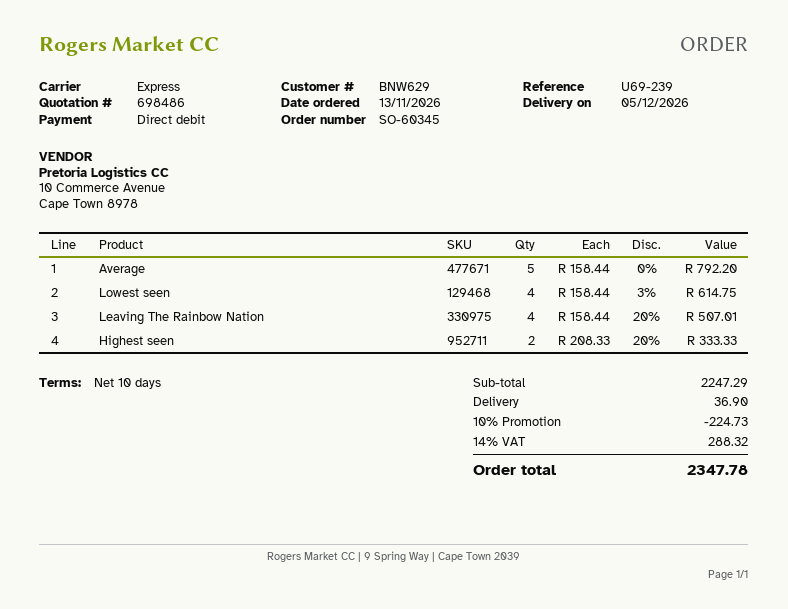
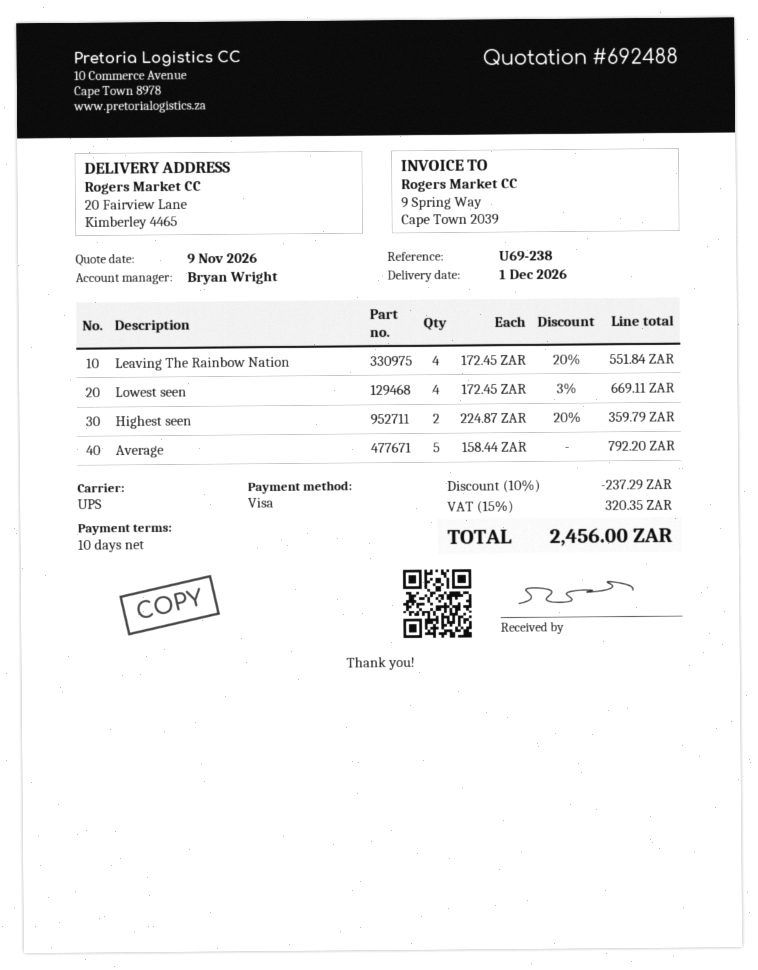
quote number: 698486 -> 692488
delivery date: 2026-12-05 -> 2026-12-01
reference: U69-239 -> U69-238
payment method: direct debit -> Visa
shipping method: express -> UPS
Lowest seen: 4 x 158.44 - 3% = 614.75 -> 4 x 172.45 - 3% = 669.11
Leaving The Rainbow Nation: 4 x 158.44 - 20% = 507.01 -> 4 x 172.45 - 20% = 551.84
Highest seen: 2 x 208.33 - 20% = 333.33 -> 2 x 224.87 - 20% = 359.79
discount: 10% = 224.73 -> 10% = 237.29
shipping: 36.90 -> none
tax: 14% = 288.32 -> 15% = 320.35
total: 2347.78 -> 2456.00

